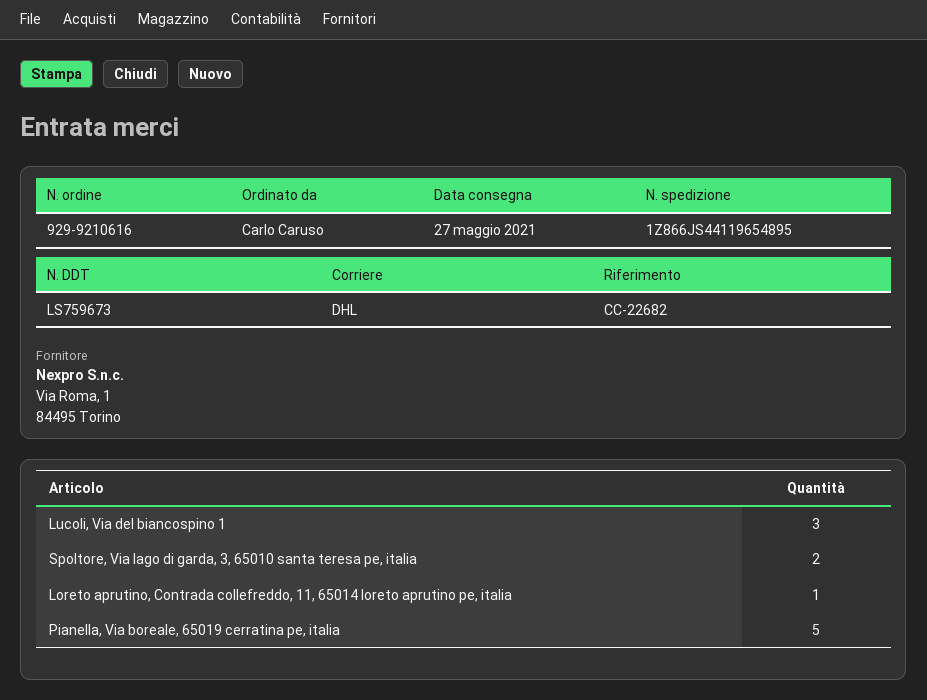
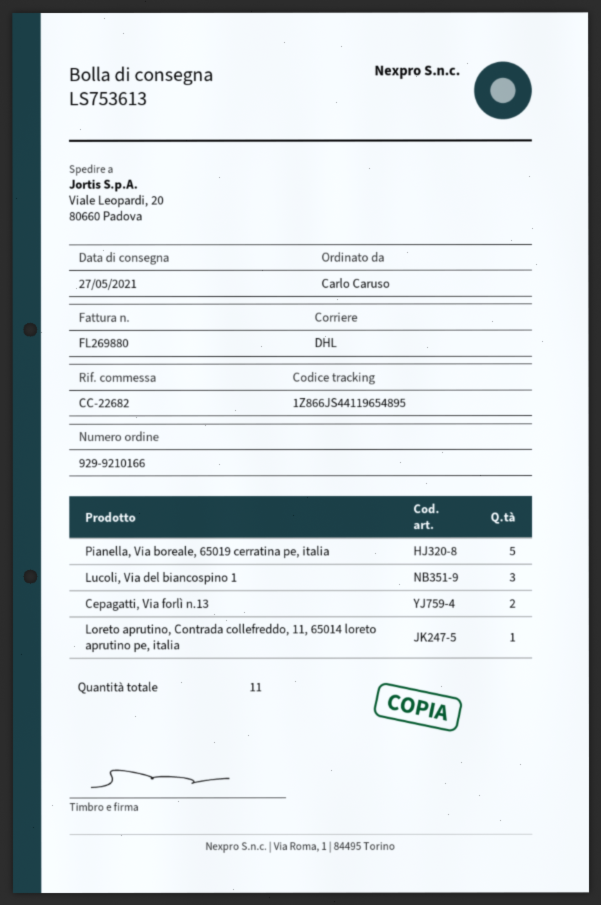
order number: 929-9210616 -> 929-9210166
delivery note number: LS759673 -> LS753613
Spoltore, Via lago di garda, 3, 65010 santa teresa pe, italia: 2 -> none
Cepagatti, Via forlì n.13: none -> 2

